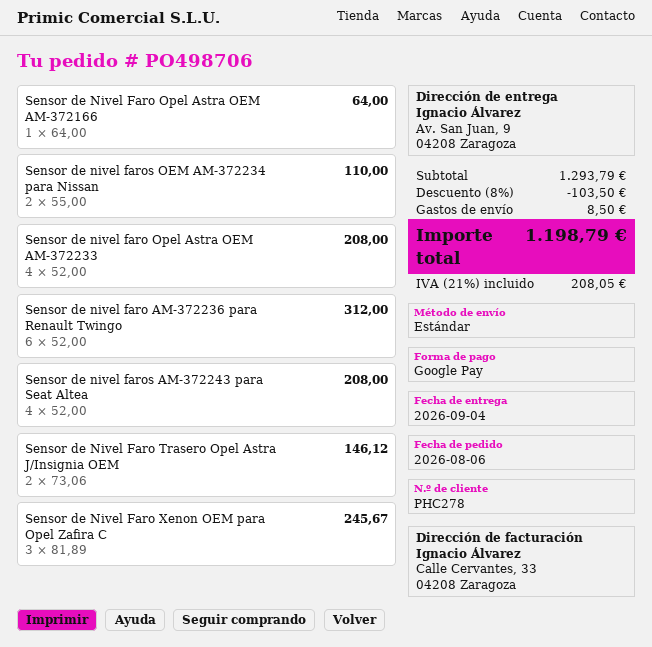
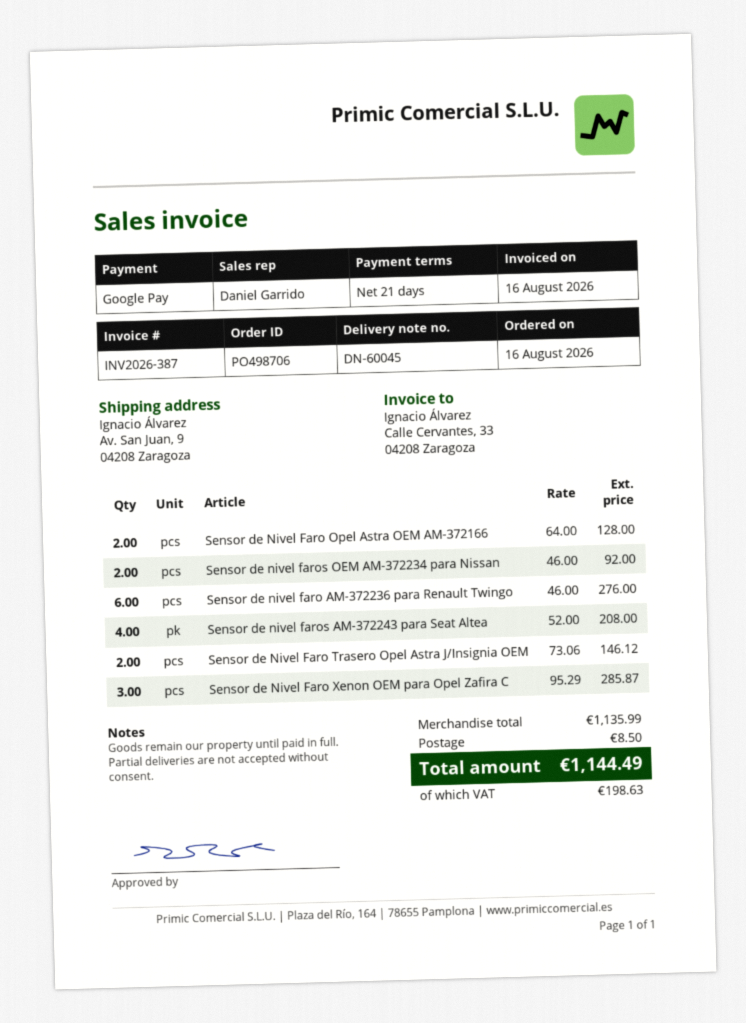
order date: 2026-08-06 -> 2026-08-16
Sensor de Nivel Faro Opel Astra OEM AM-372166: 1 x 64.00 = 64.00 -> 2 x 64.00 = 128.00
Sensor de nivel faros OEM AM-372234 para Nissan: 2 x 55.00 = 110.00 -> 2 x 46.00 = 92.00
Sensor de nivel faro Opel Astra OEM AM-372233: 4 x 52.00 = 208.00 -> none
Sensor de nivel faro AM-372236 para Renault Twingo: 6 x 52.00 = 312.00 -> 6 x 46.00 = 276.00
Sensor de Nivel Faro Xenon OEM para Opel Zafira C: 3 x 81.89 = 245.67 -> 3 x 95.29 = 285.87
subtotal: 1293.79 -> 1135.99
discount: 8% = 103.50 -> none
tax: 208.05 -> 198.63
total: 1198.79 -> 1144.49

